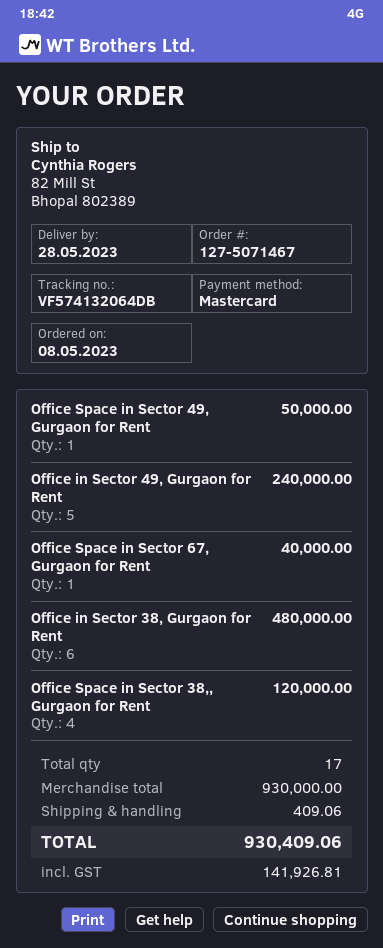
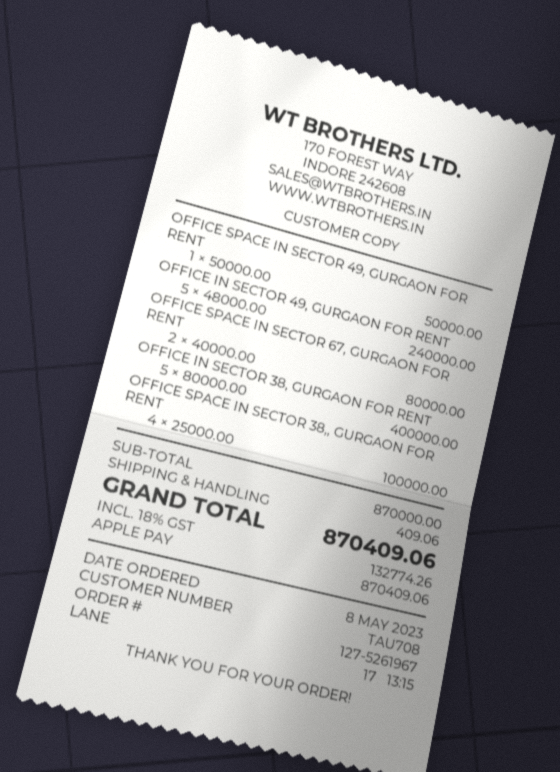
order number: 127-5071467 -> 127-5261967
payment method: Mastercard -> Apple Pay
Office Space in Sector 67, Gurgaon for Rent: 1 for 40000.00 -> 2 for 80000.00
Office in Sector 38, Gurgaon for Rent: 6 for 480000.00 -> 5 for 400000.00
Office Space in Sector 38,, Gurgaon for Rent: 4 for 120000.00 -> 4 for 100000.00
subtotal: 930000.00 -> 870000.00
tax: 141926.81 -> 132774.26
total: 930409.06 -> 870409.06

